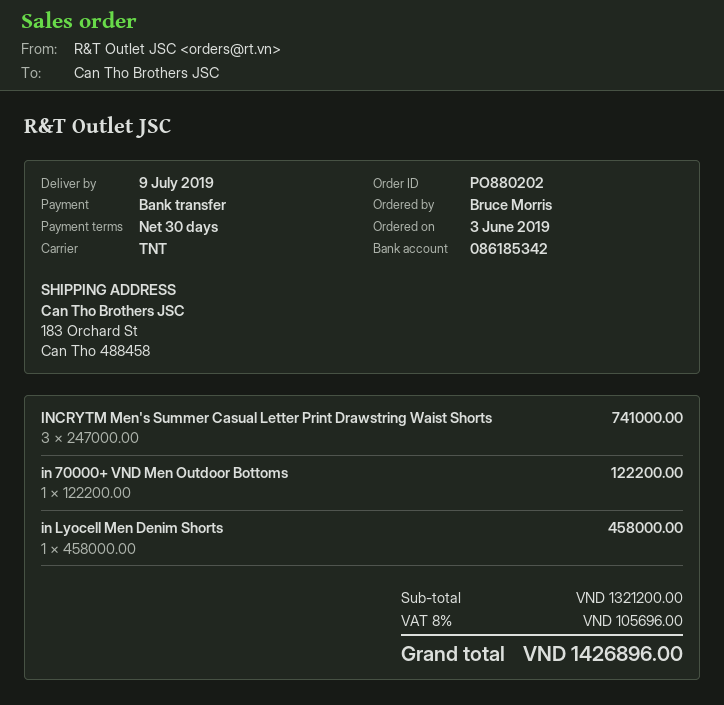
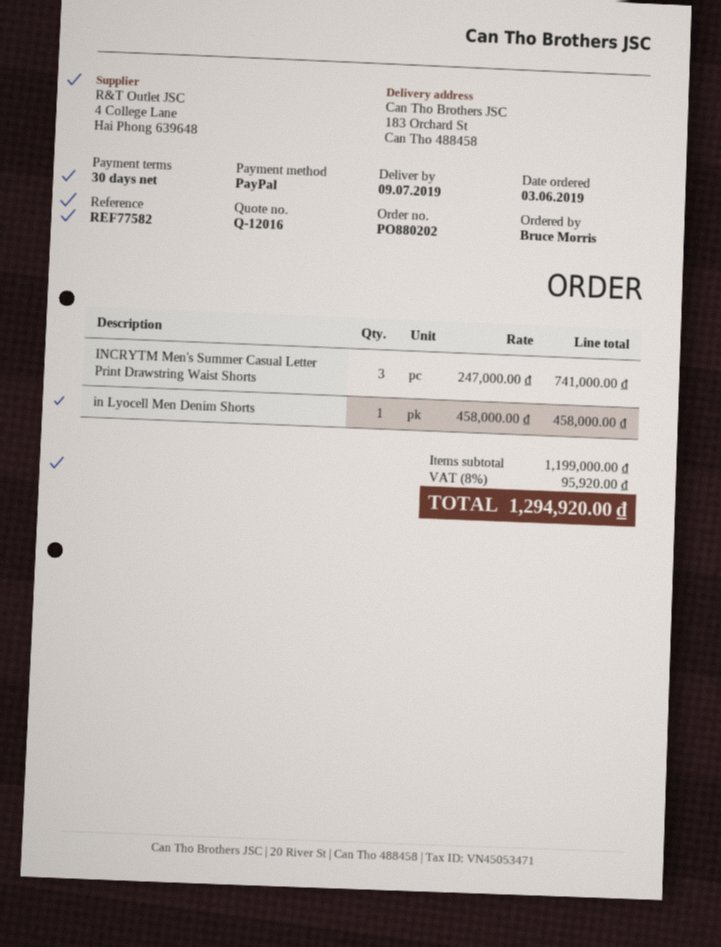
payment method: bank transfer -> PayPal
in 70000+ VND Men Outdoor Bottoms: 1 x 122200.00 = 122200.00 -> none
subtotal: 1321200.00 -> 1199000.00
tax: 8% = 105696.00 -> 8% = 95920.00
total: 1426896.00 -> 1294920.00

